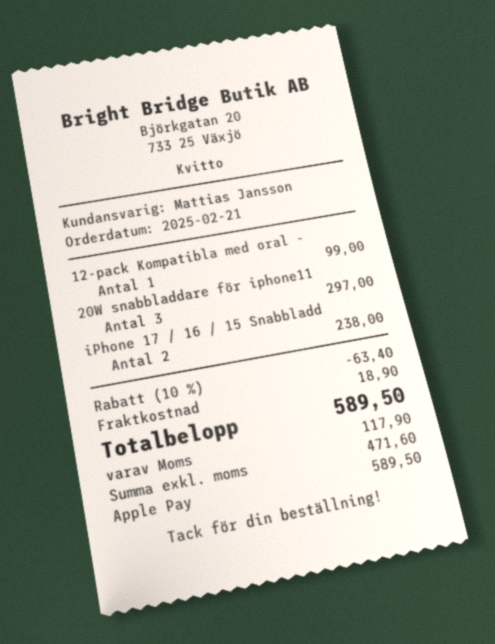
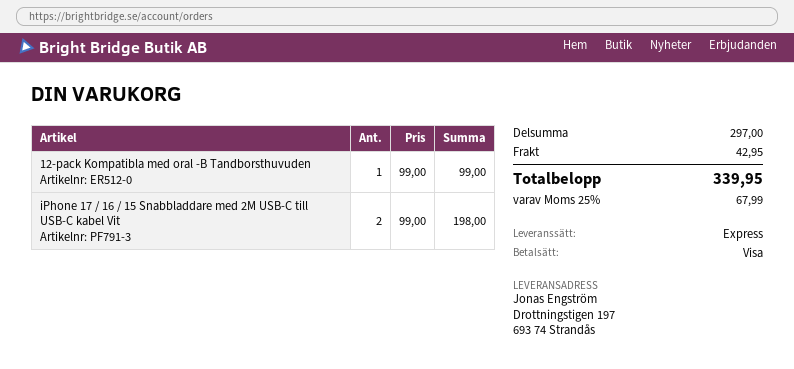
payment method: Apple Pay -> Visa
20W snabbladdare för iphone11: 3 for 297.00 -> none
iPhone 17 / 16 / 15 Snabbladd: 2 for 238.00 -> 2 for 198.00
discount: 10% = 63.40 -> none
shipping: 18.90 -> 42.95
tax: 117.90 -> 67.99
total: 589.50 -> 339.95

